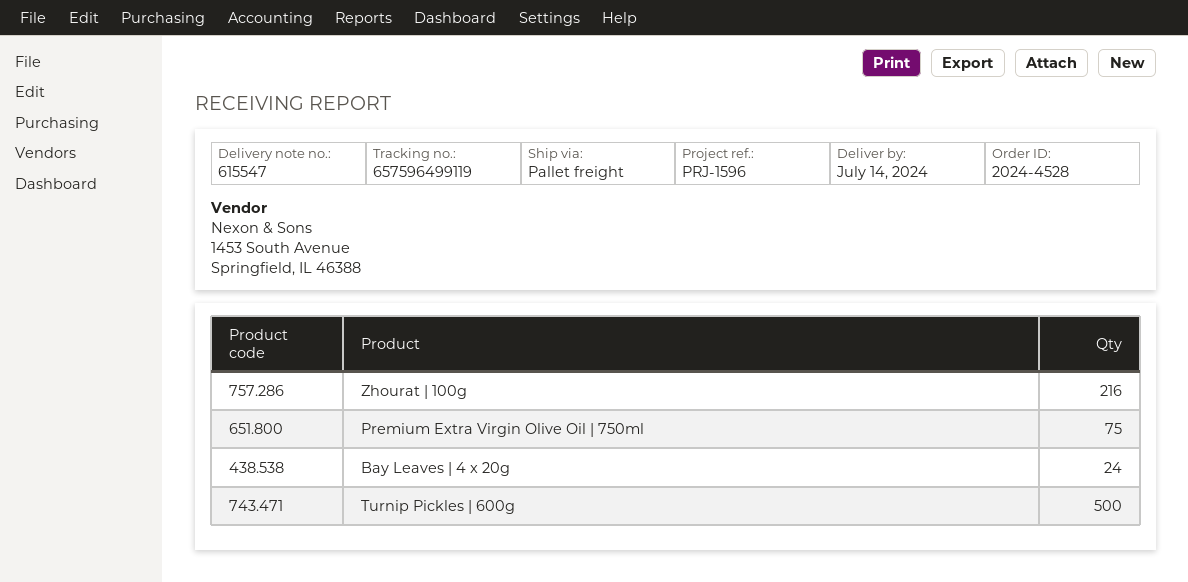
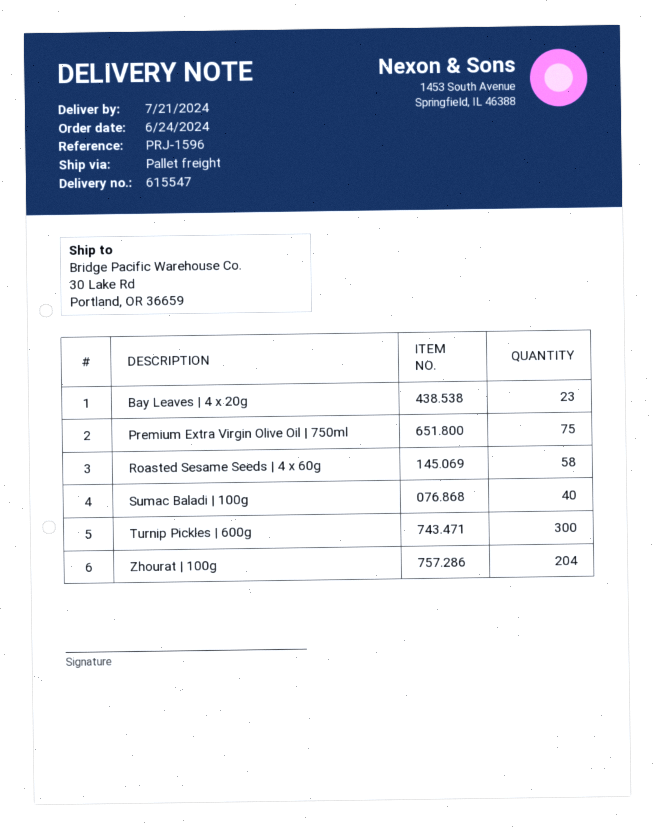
delivery date: 2024-07-14 -> 2024-07-21
Zhourat | 100g: 216 -> 204
Bay Leaves | 4 x 20g: 24 -> 23
Turnip Pickles | 600g: 500 -> 300
Roasted Sesame Seeds | 4 x 60g: none -> 58
Sumac Baladi | 100g: none -> 40

